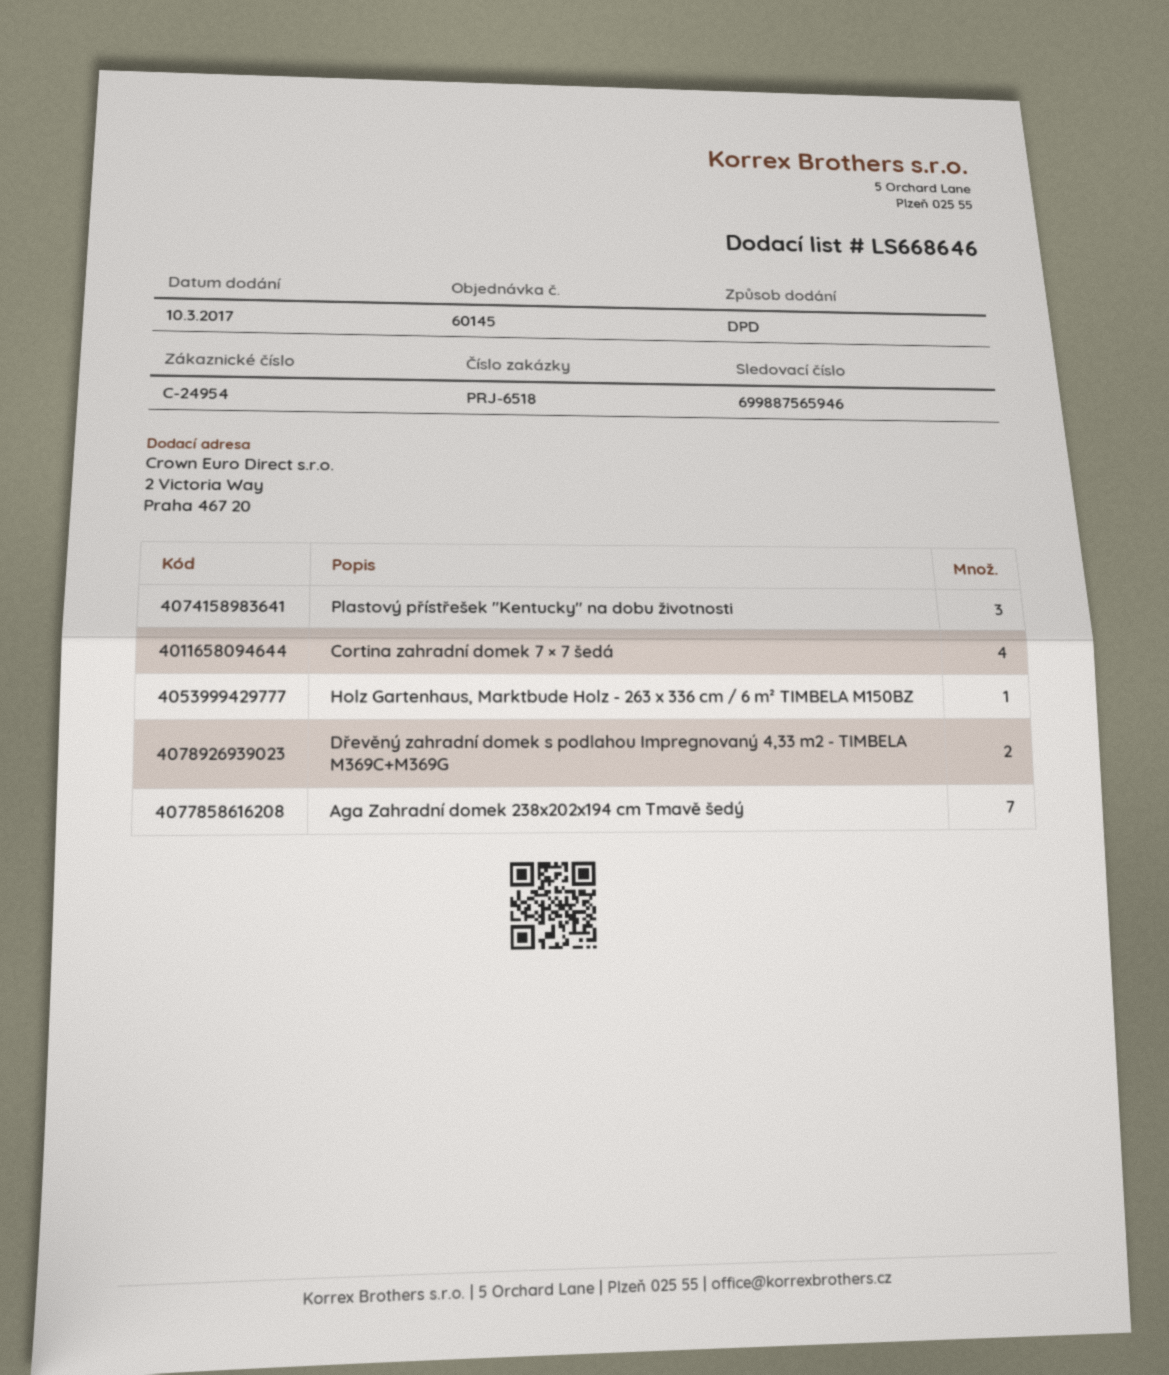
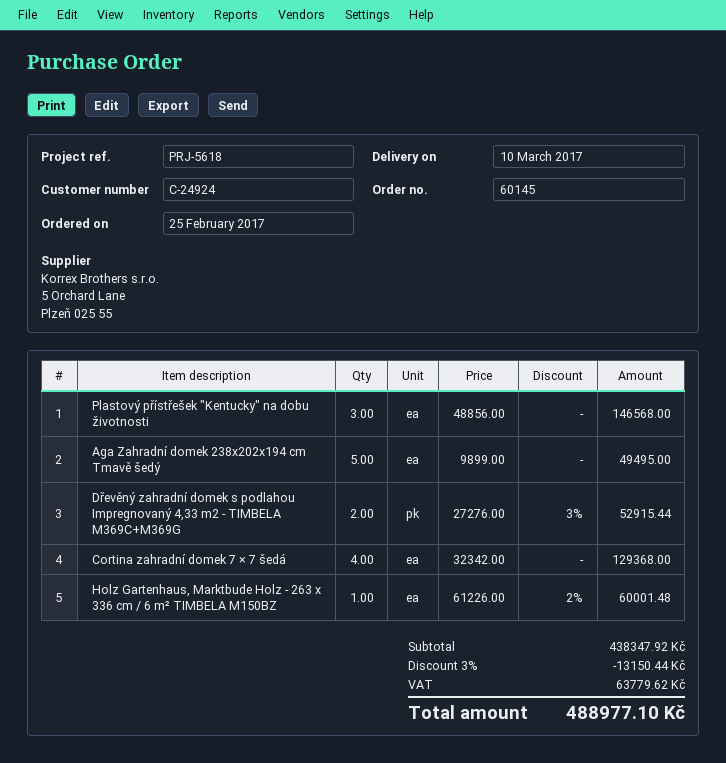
customer number: C-24954 -> C-24924
reference: PRJ-6518 -> PRJ-5618
Aga Zahradní domek 238x202x194 cm Tmavě šedý: 7 -> 5

